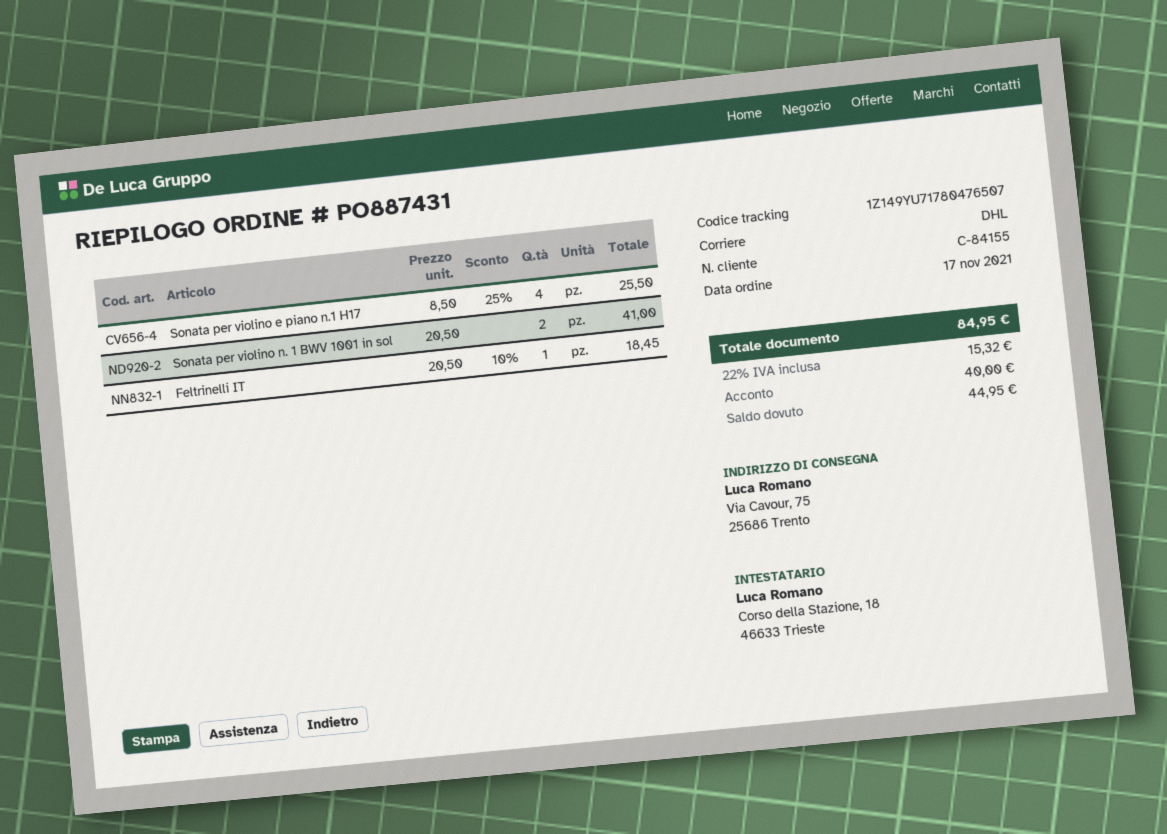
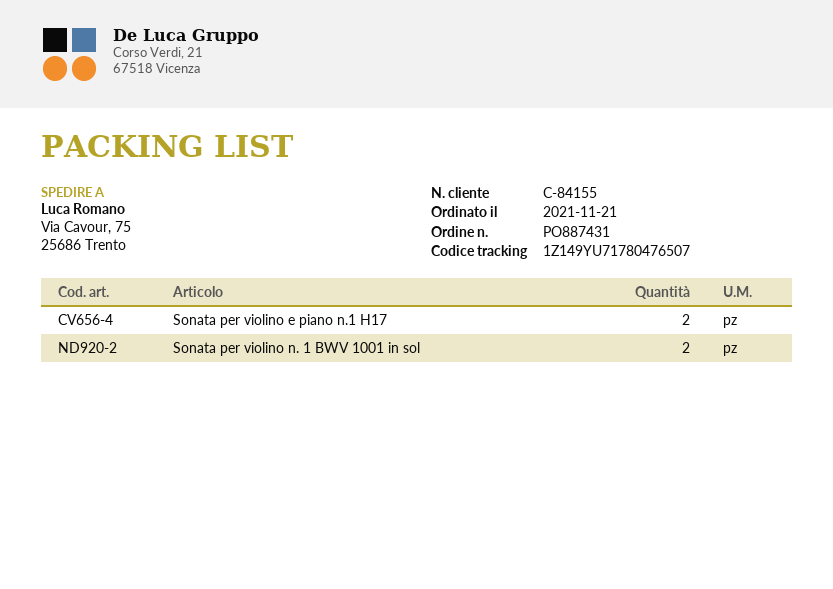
order date: 2021-11-17 -> 2021-11-21
Sonata per violino e piano n.1 H17: 4 -> 2
Feltrinelli IT: 1 -> none

